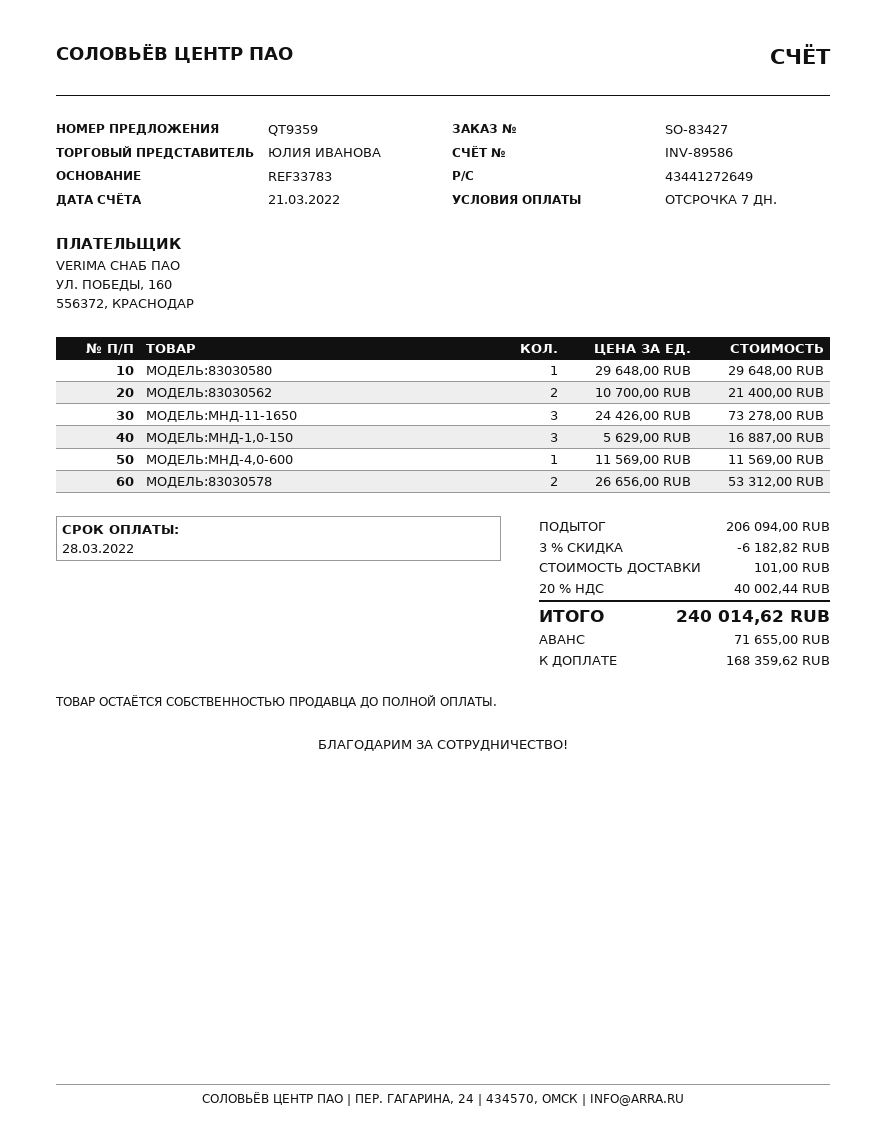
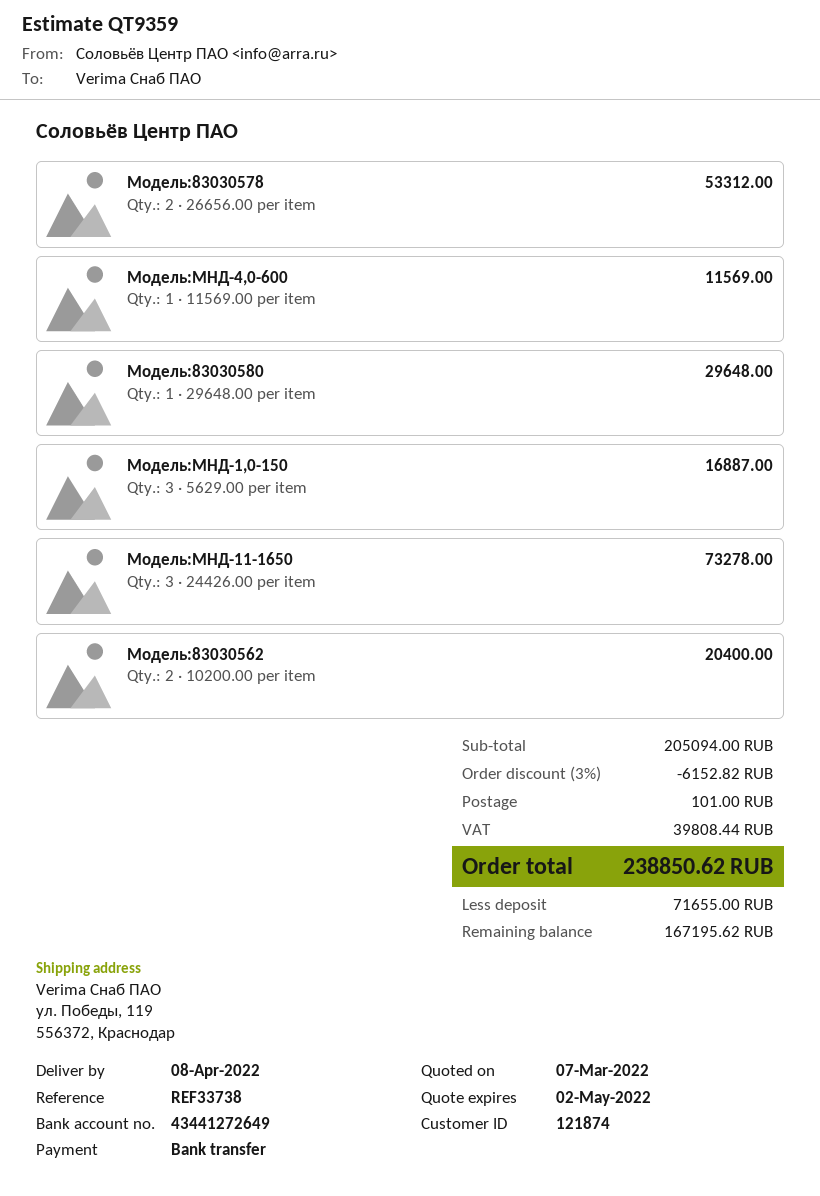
reference: REF33783 -> REF33738
МОДЕЛЬ:83030562: 2 x 10700.00 = 21400.00 -> 2 x 10200.00 = 20400.00
subtotal: 206094.00 -> 205094.00
discount: 3% = 6182.82 -> 3% = 6152.82
tax: 40002.44 -> 39808.44
total: 240014.62 -> 238850.62
balance: 168359.62 -> 167195.62

